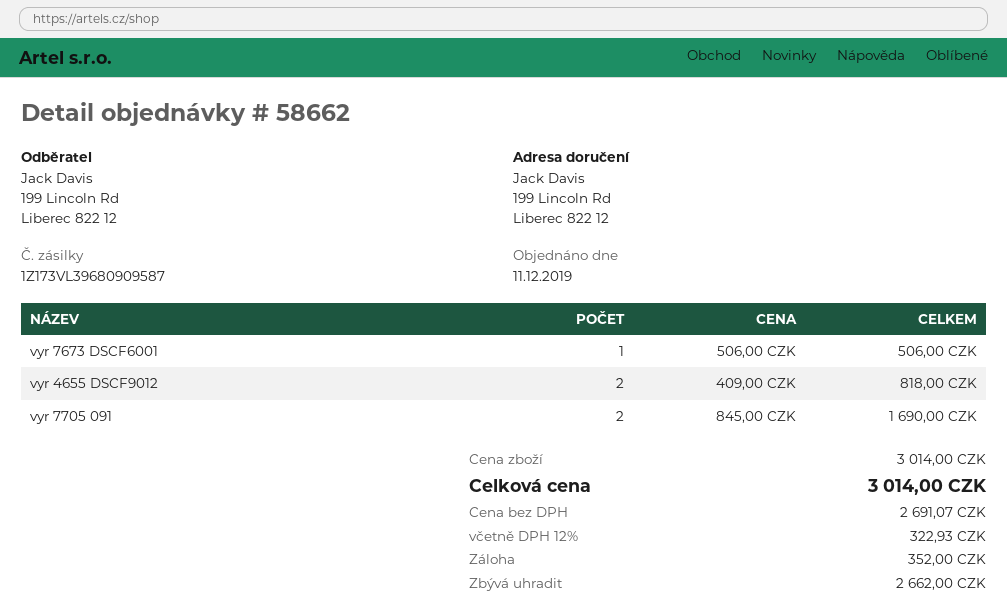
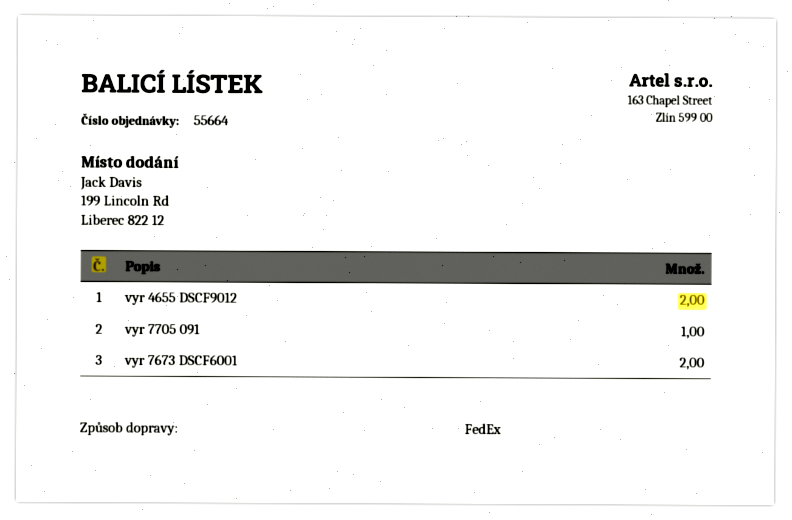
order number: 58662 -> 55664
vyr 7673 DSCF6001: 1 -> 2
vyr 7705 091: 2 -> 1

